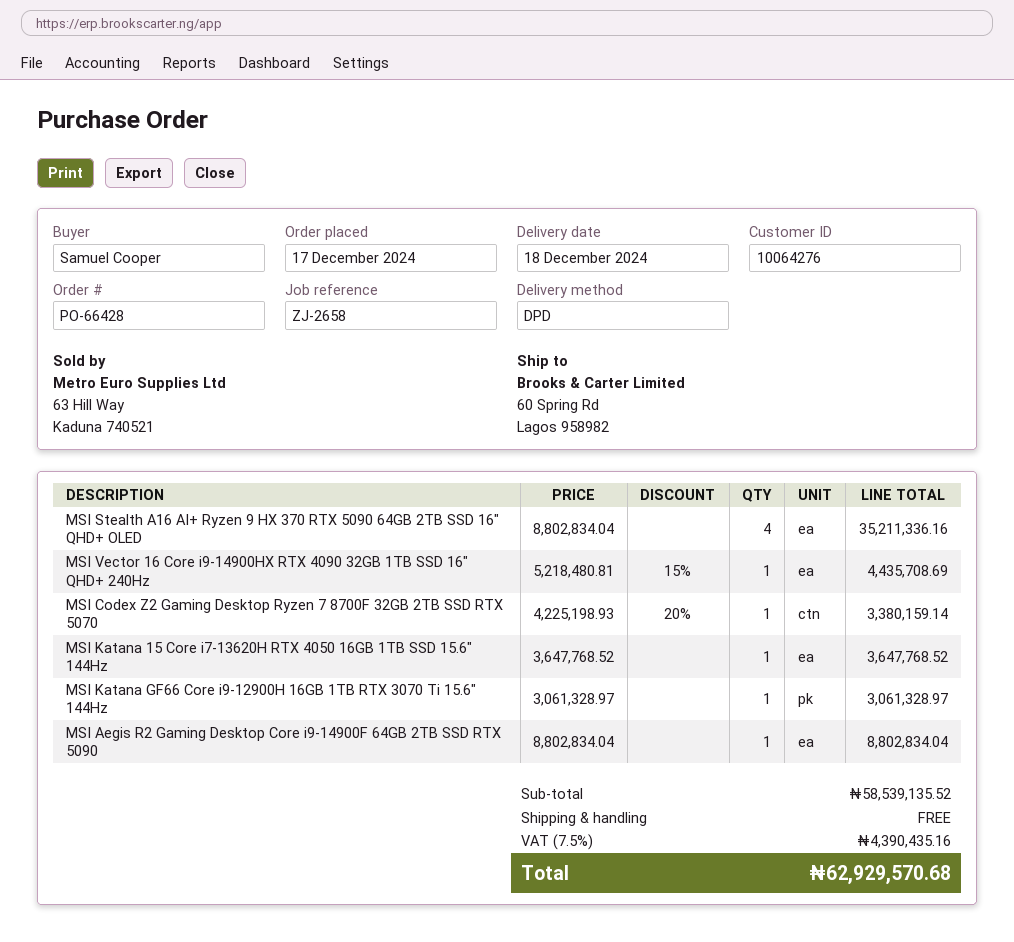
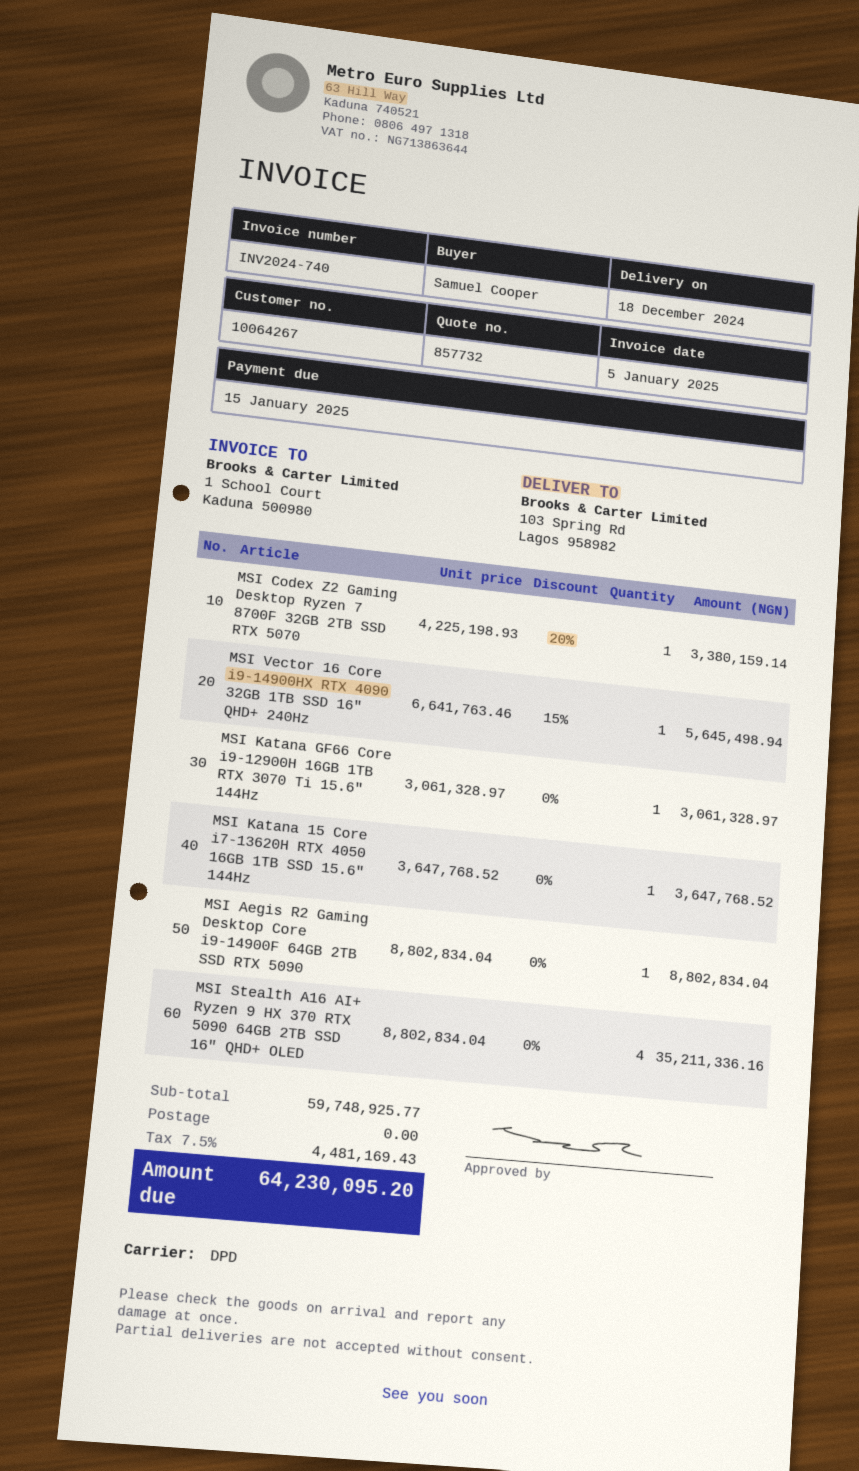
customer number: 10064276 -> 10064267
ship to: 60 Spring Rd, Lagos 958982 -> 103 Spring Rd, Lagos 958982
MSI Vector 16 Core i9-14900HX RTX 4090 32GB 1TB SSD 16" QHD+ 240Hz: 1 x 5218480.81 - 15% = 4435708.69 -> 1 x 6641763.46 - 15% = 5645498.94
subtotal: 58539135.52 -> 59748925.77
tax: 7.5% = 4390435.16 -> 7.5% = 4481169.43
total: 62929570.68 -> 64230095.20

